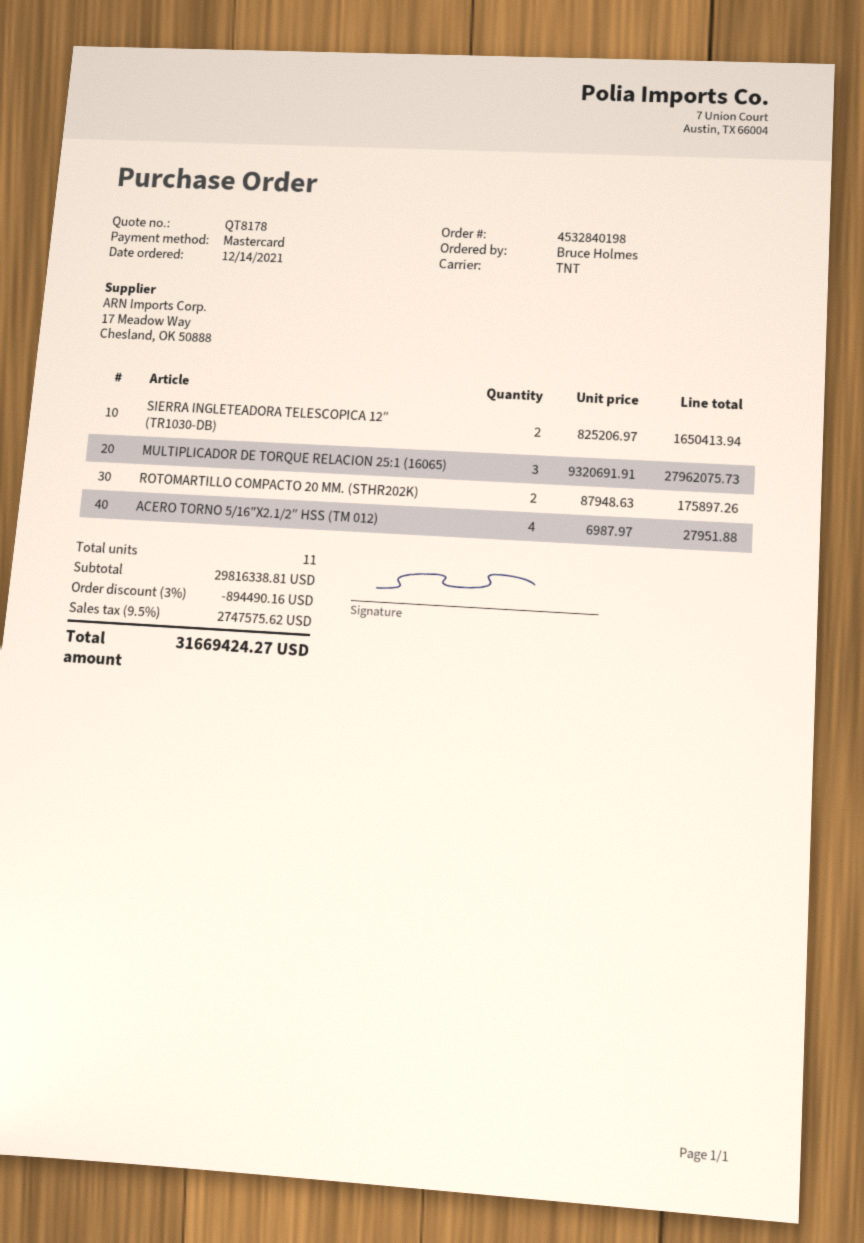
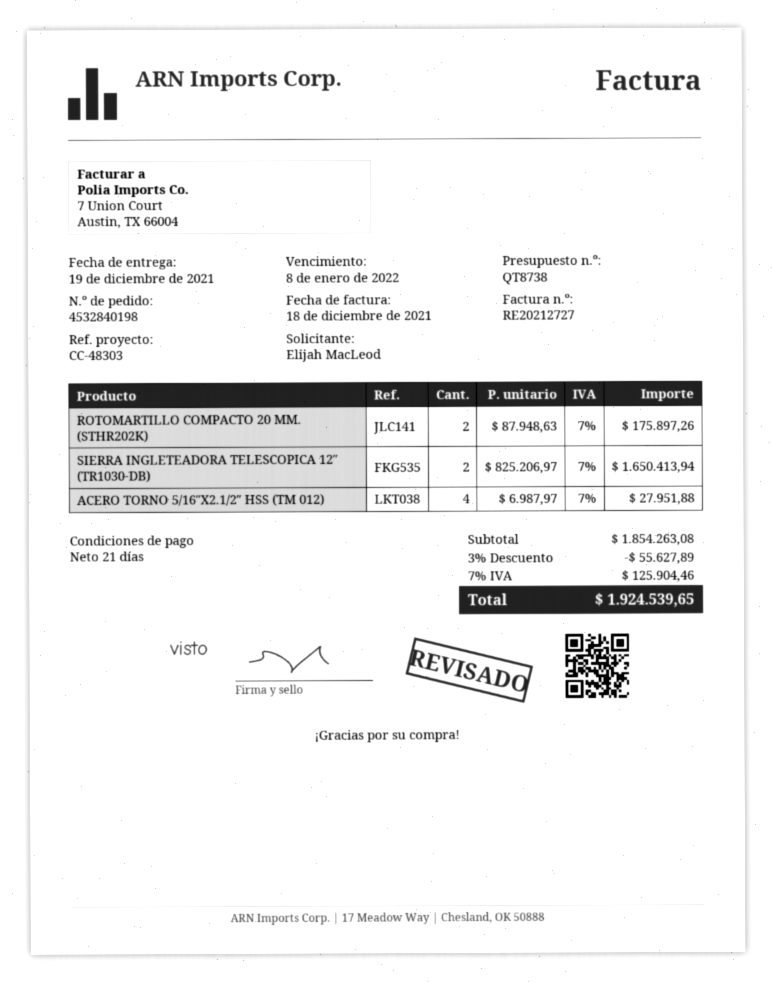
quote number: QT8178 -> QT8738
ordered by: Bruce Holmes -> Elijah MacLeod
MULTIPLICADOR DE TORQUE RELACION 25:1 (16065): 3 x 9320691.91 = 27962075.73 -> none
subtotal: 29816338.81 -> 1854263.08
discount: 3% = 894490.16 -> 3% = 55627.89
tax: 9.5% = 2747575.62 -> 7% = 125904.46
total: 31669424.27 -> 1924539.65

